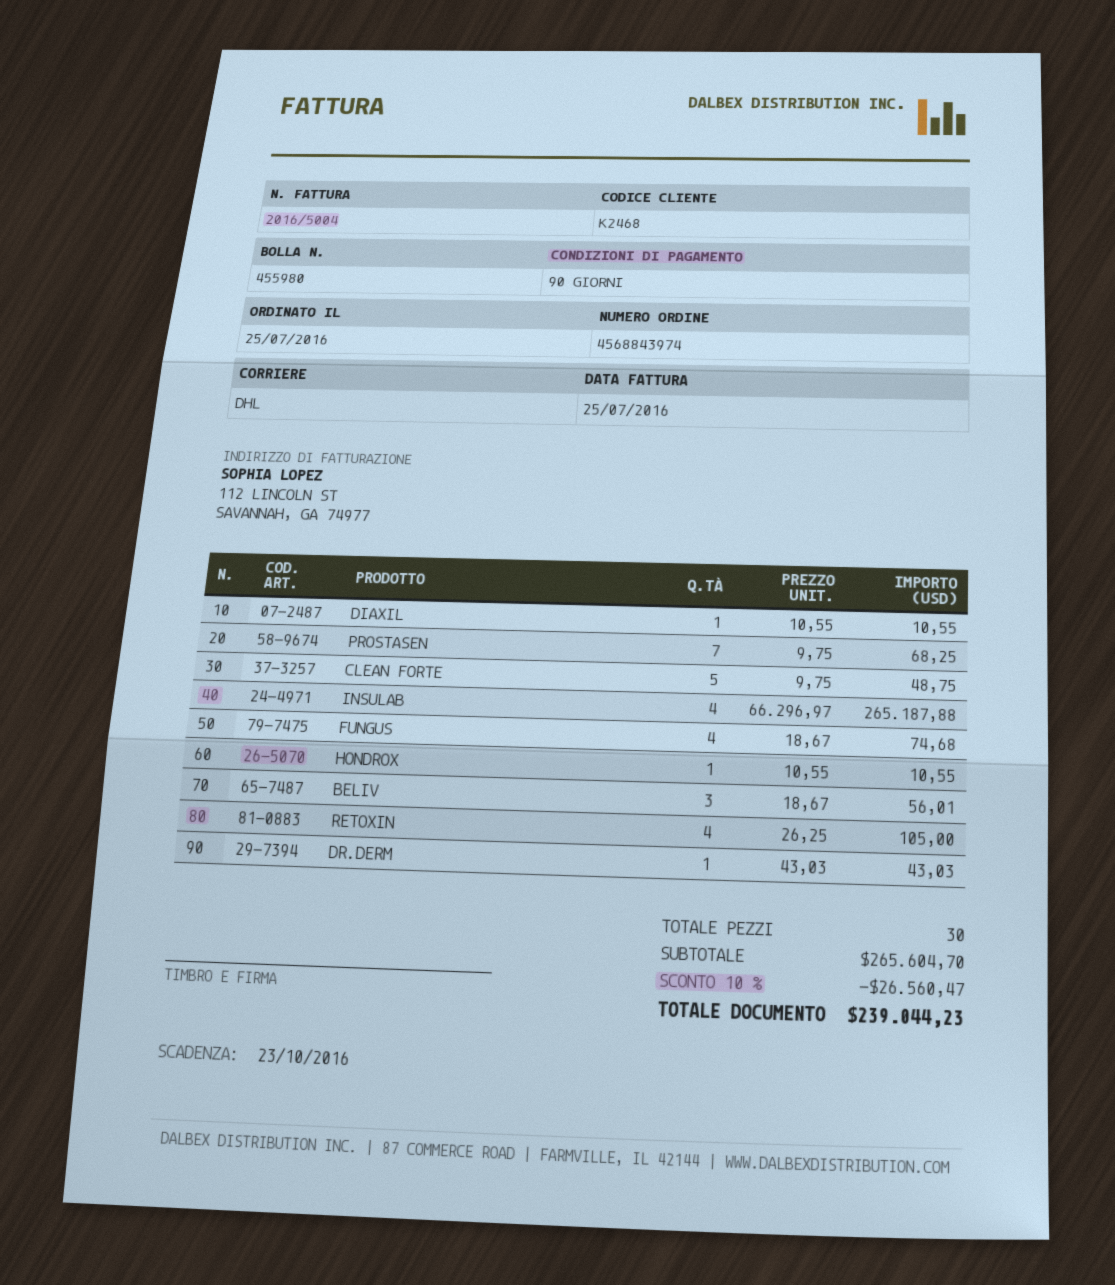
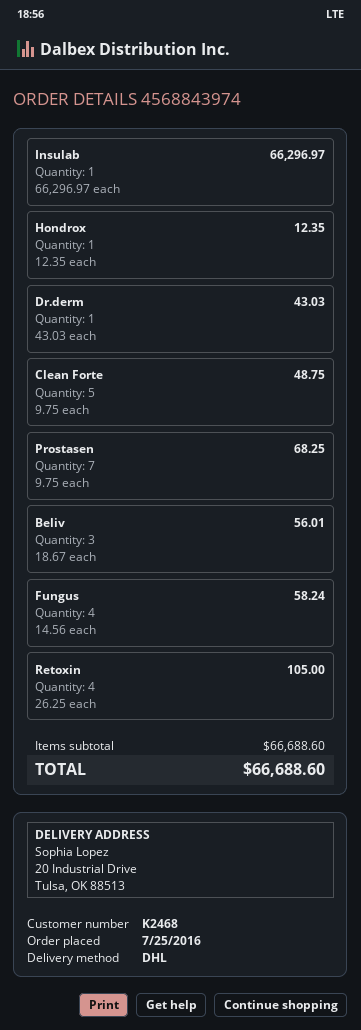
DIAXIL: 1 x 10.55 = 10.55 -> none
INSULAB: 4 x 66296.97 = 265187.88 -> 1 x 66296.97 = 66296.97
FUNGUS: 4 x 18.67 = 74.68 -> 4 x 14.56 = 58.24
HONDROX: 1 x 10.55 = 10.55 -> 1 x 12.35 = 12.35
subtotal: 265604.70 -> 66688.60
discount: 10% = 26560.47 -> none
total: 239044.23 -> 66688.60

